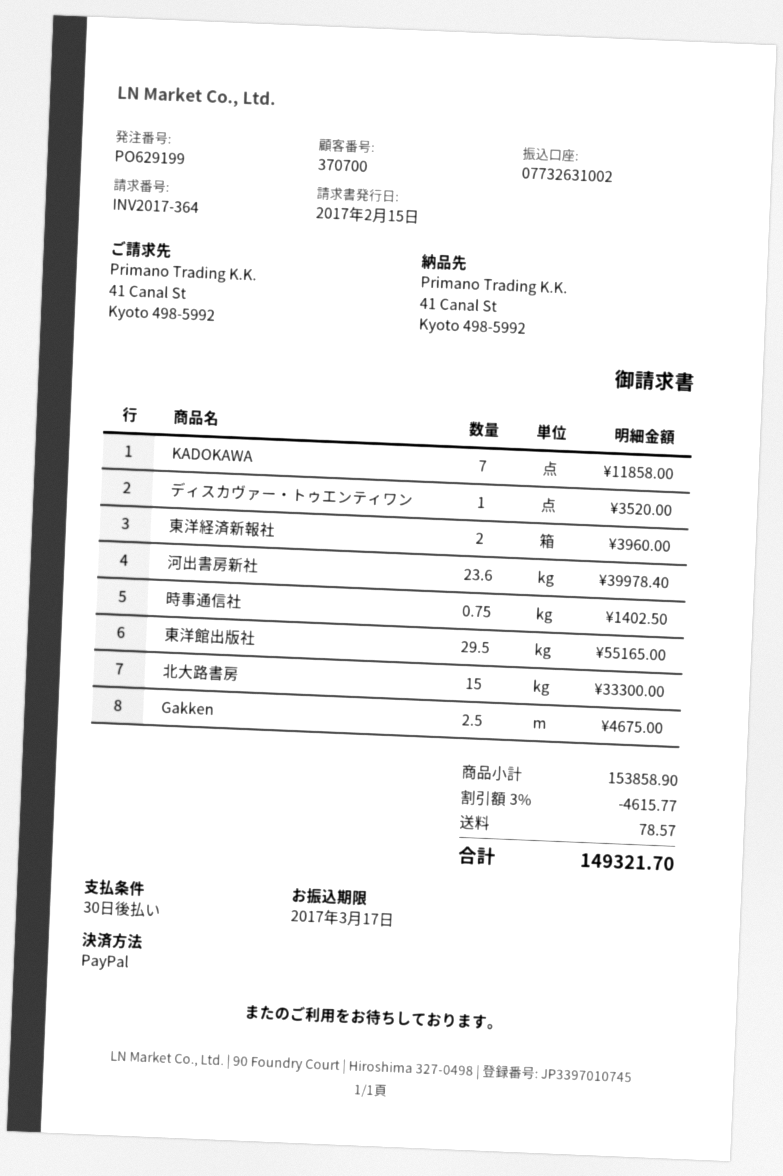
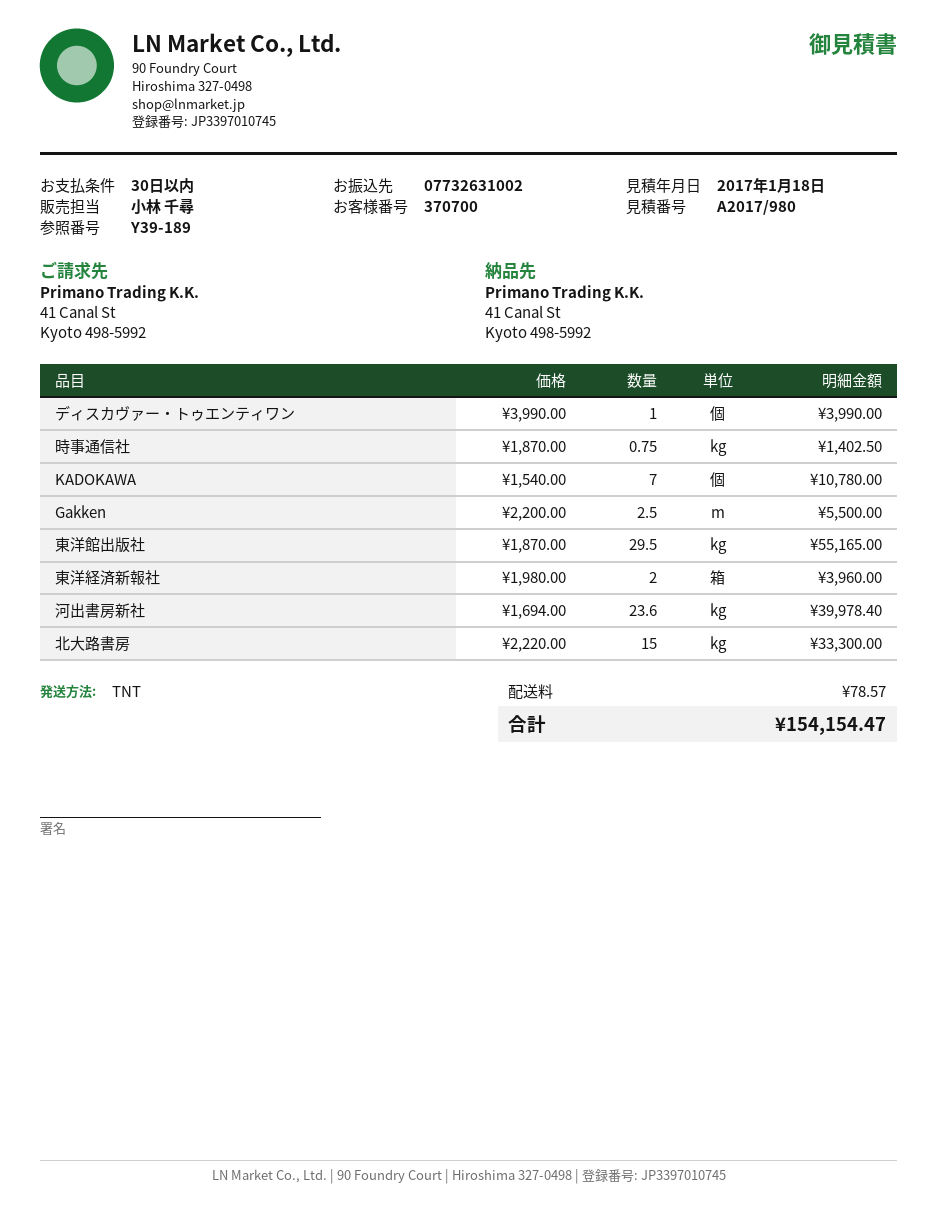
KADOKAWA: 7 for 11858.00 -> 7 for 10780.00
ディスカヴァー・トゥエンティワン: 1 for 3520.00 -> 1 for 3990.00
Gakken: 2.5 for 4675.00 -> 2.5 for 5500.00
discount: 3% = 4615.77 -> none
total: 149321.70 -> 154154.47

